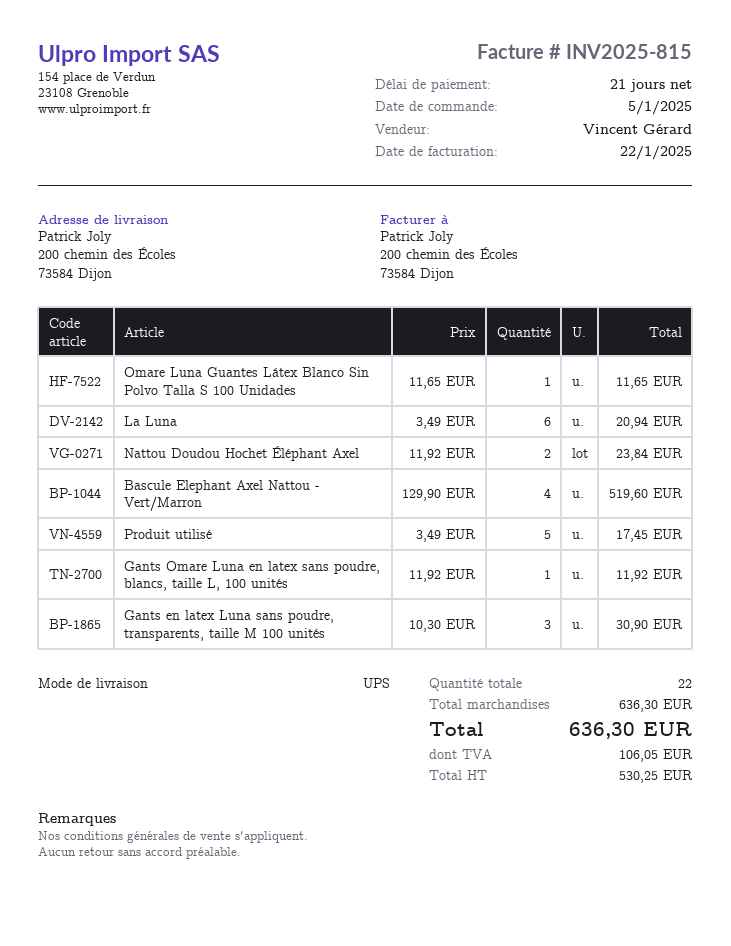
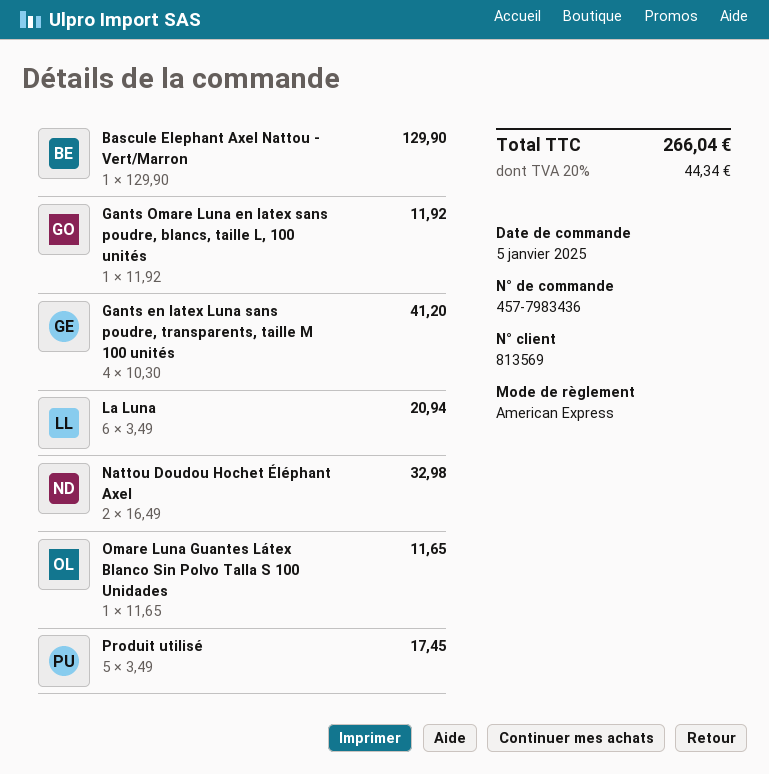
Nattou Doudou Hochet Éléphant Axel: 2 x 11.92 = 23.84 -> 2 x 16.49 = 32.98
Bascule Elephant Axel Nattou - Vert/Marron: 4 x 129.90 = 519.60 -> 1 x 129.90 = 129.90
Gants en latex Luna sans poudre, transparents, taille M 100 unités: 3 x 10.30 = 30.90 -> 4 x 10.30 = 41.20
tax: 106.05 -> 44.34
total: 636.30 -> 266.04

